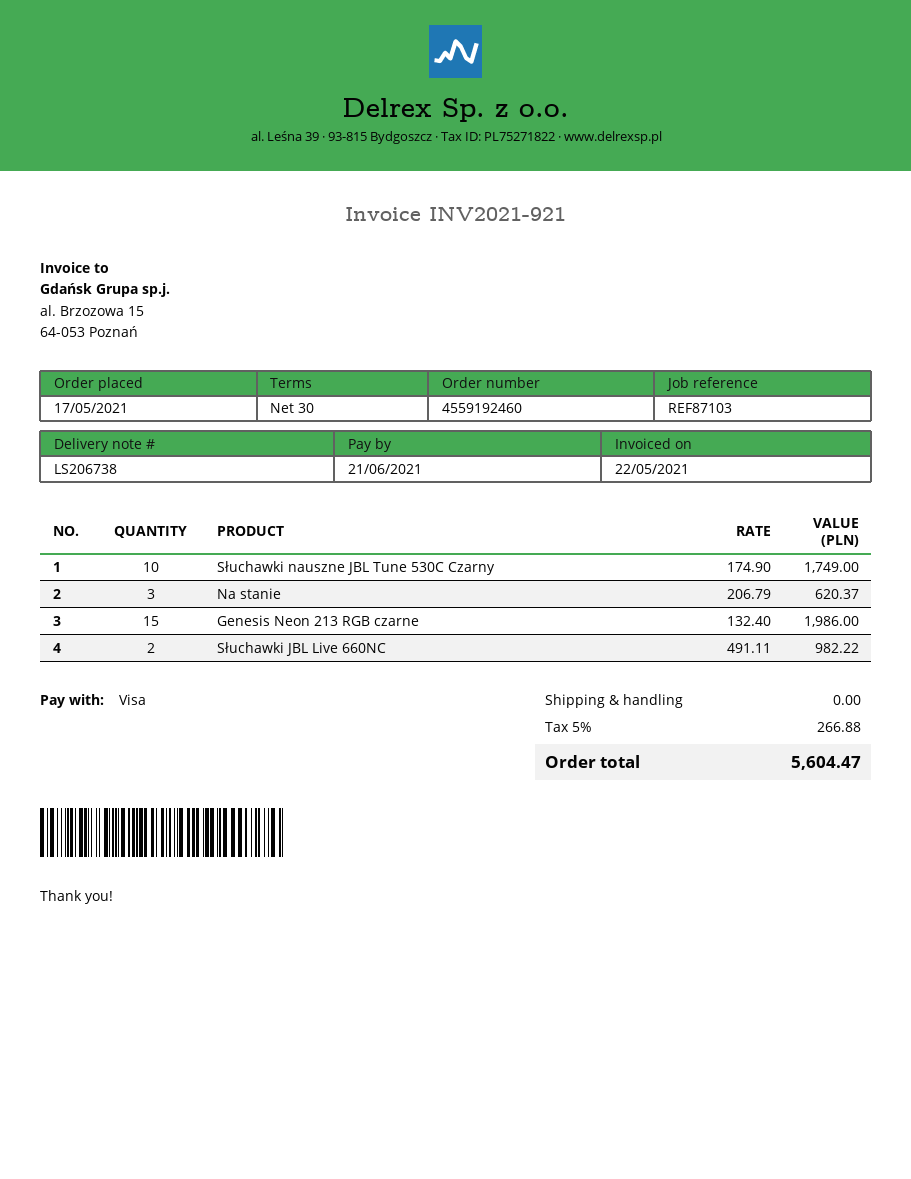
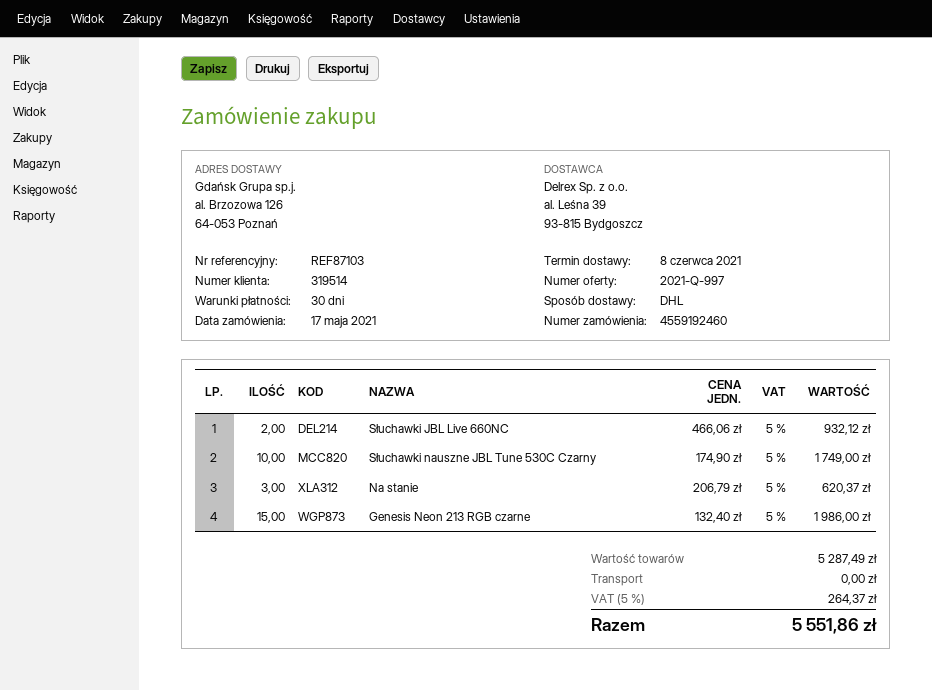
Słuchawki JBL Live 660NC: 2 x 491.11 = 982.22 -> 2 x 466.06 = 932.12
tax: 5% = 266.88 -> 5% = 264.37
total: 5604.47 -> 5551.86

